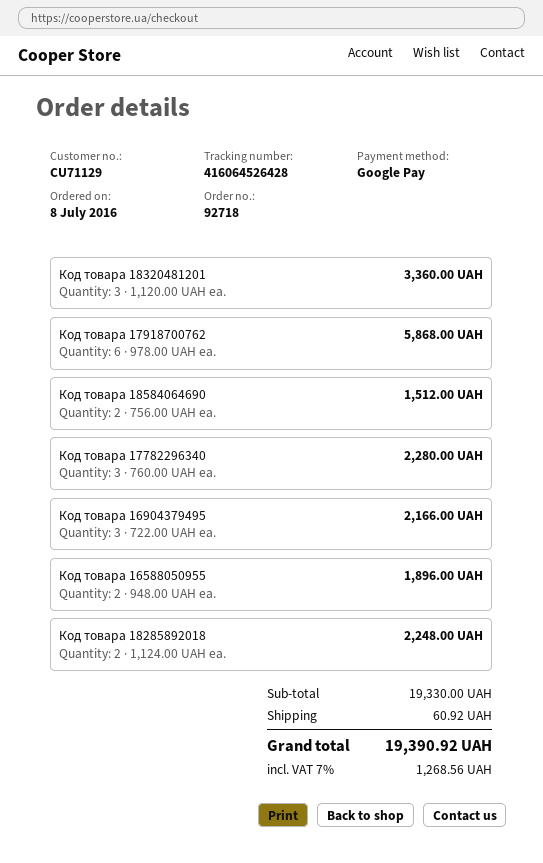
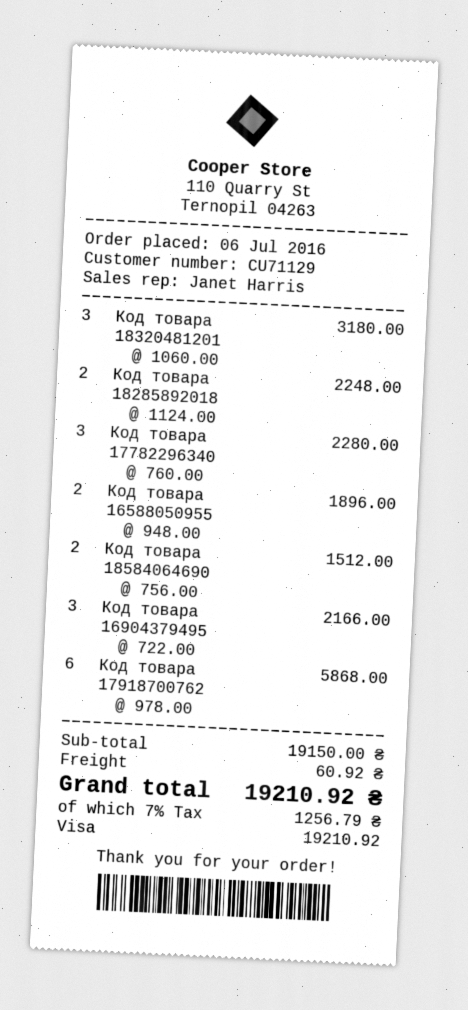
order date: 2016-07-08 -> 2016-07-06
payment method: Google Pay -> Visa
Код товара 18320481201: 3 x 1120.00 = 3360.00 -> 3 x 1060.00 = 3180.00
subtotal: 19330.00 -> 19150.00
tax: 7% = 1268.56 -> 7% = 1256.79
total: 19390.92 -> 19210.92

